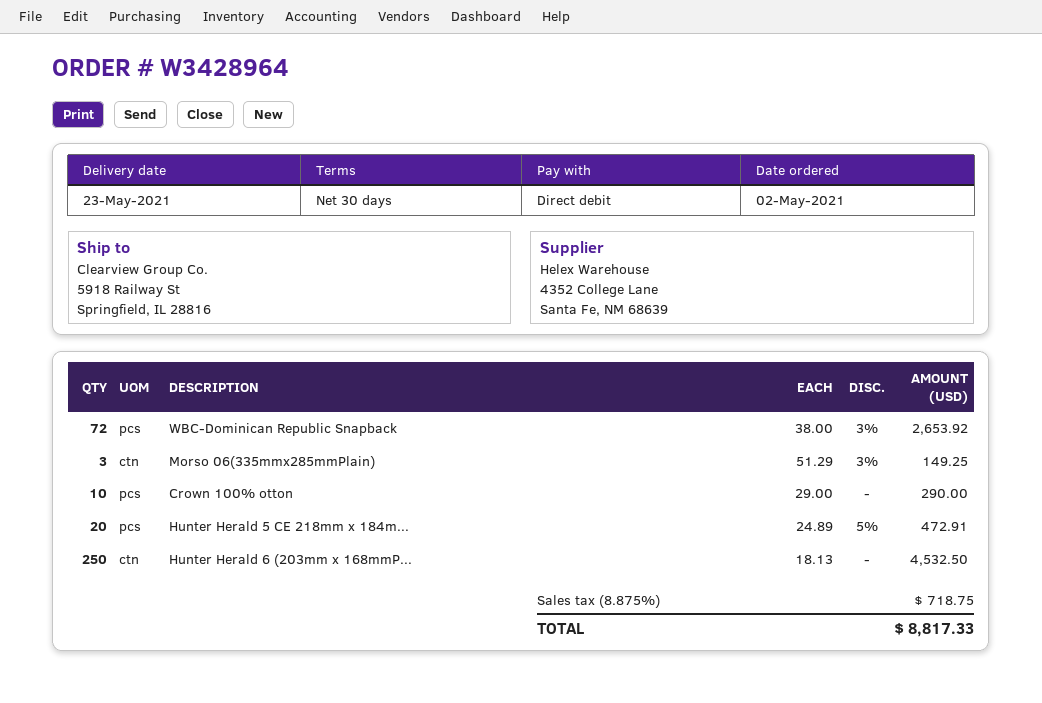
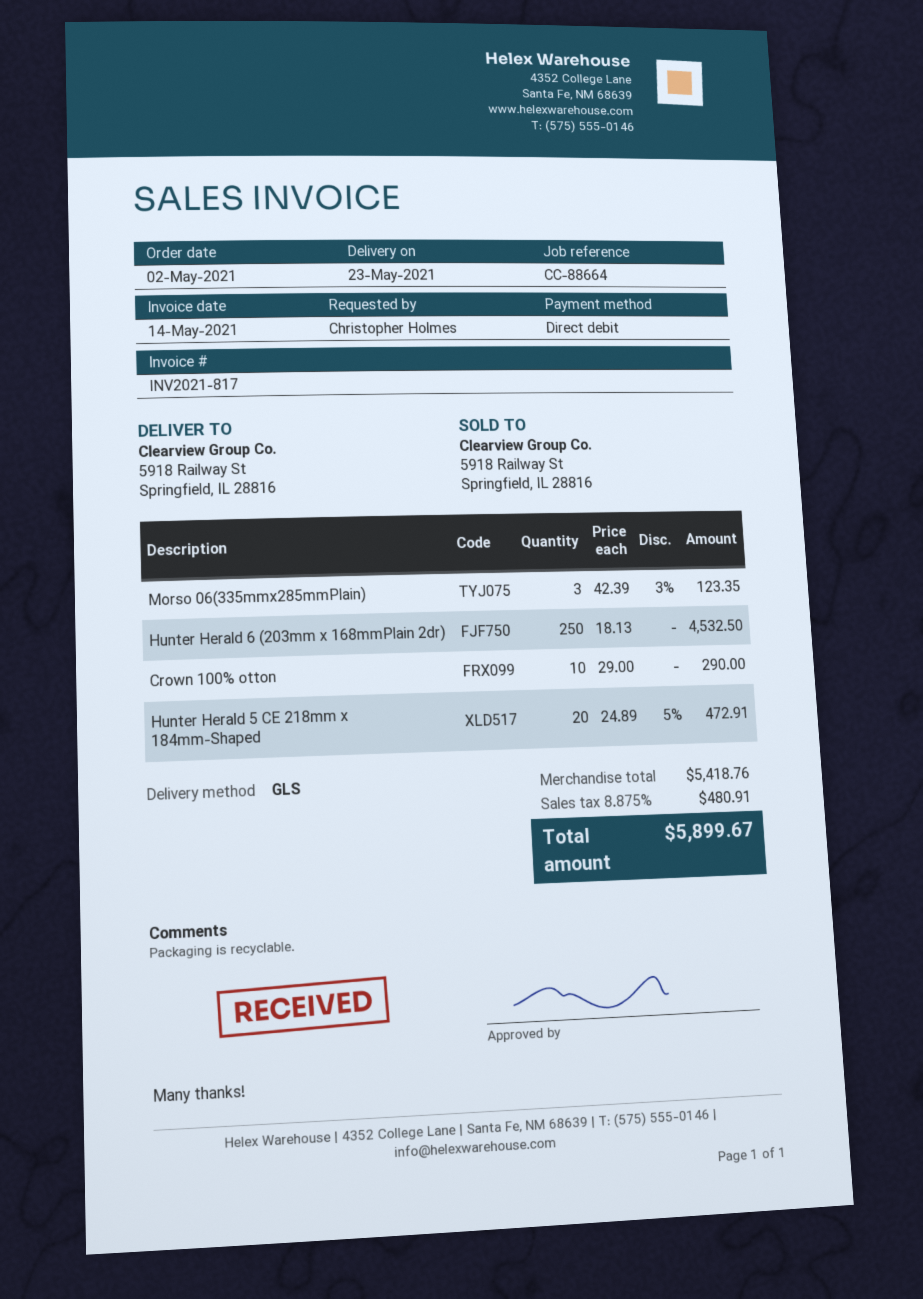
WBC-Dominican Republic Snapback: 72 x 38.00 - 3% = 2653.92 -> none
Morso 06(335mmx285mmPlain): 3 x 51.29 - 3% = 149.25 -> 3 x 42.39 - 3% = 123.35
tax: 8.875% = 718.75 -> 8.875% = 480.91
total: 8817.33 -> 5899.67

